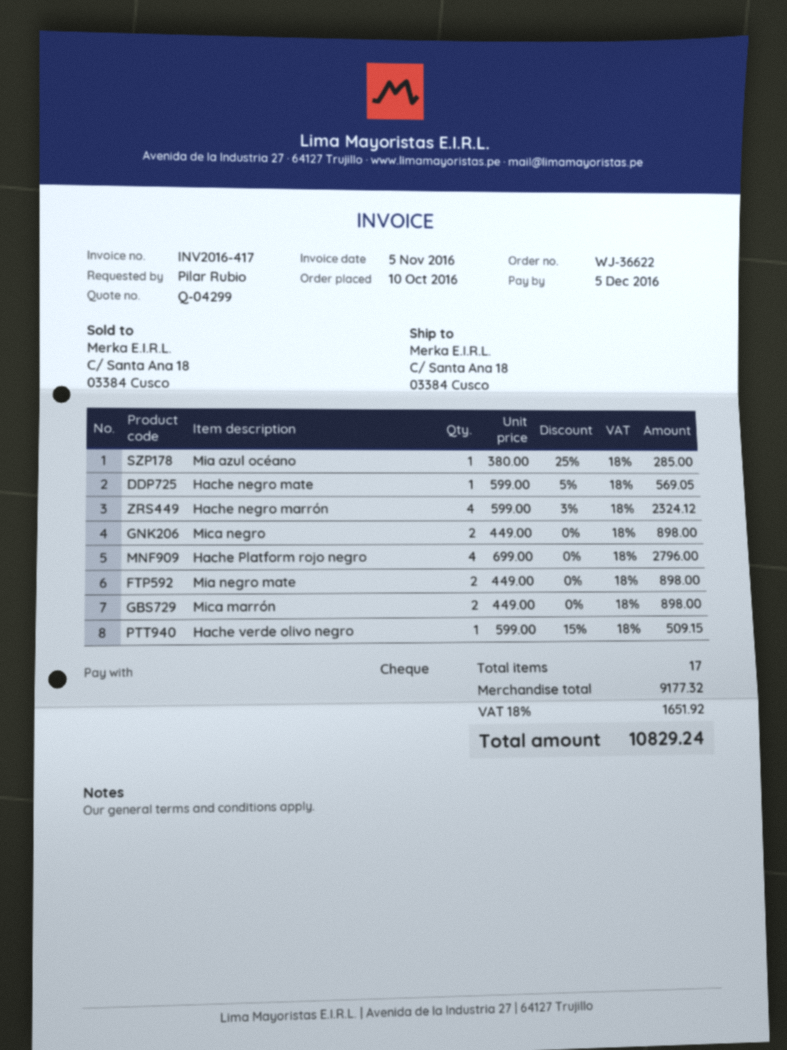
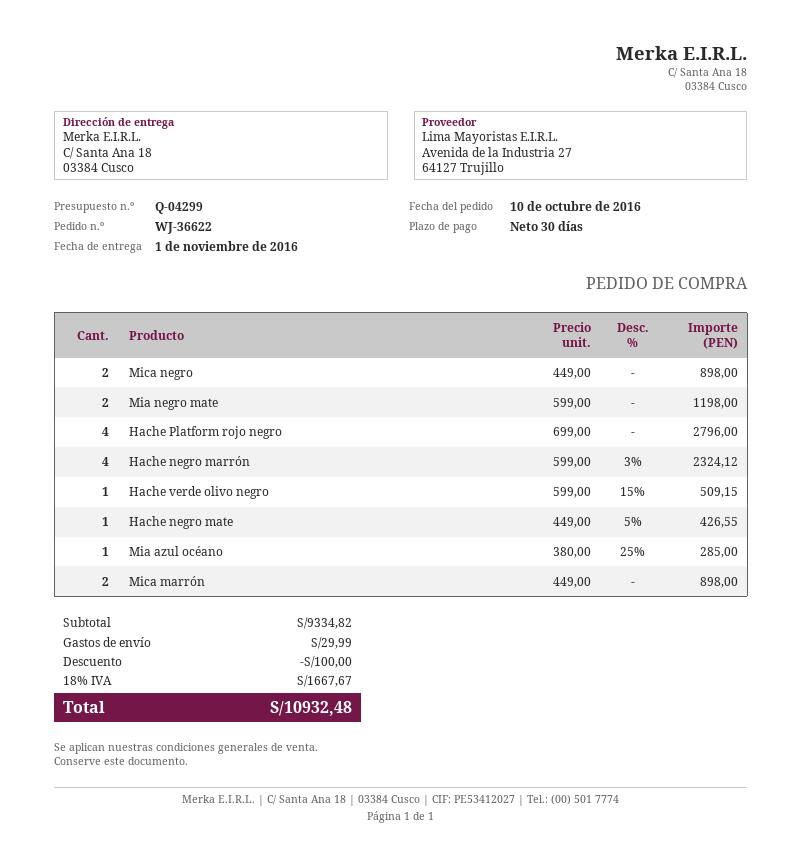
Hache negro mate: 1 x 599.00 - 5% = 569.05 -> 1 x 449.00 - 5% = 426.55
Mia negro mate: 2 x 449.00 = 898.00 -> 2 x 599.00 = 1198.00
subtotal: 9177.32 -> 9334.82
discount: none -> 100.00
shipping: none -> 29.99
tax: 18% = 1651.92 -> 18% = 1667.67
total: 10829.24 -> 10932.48

